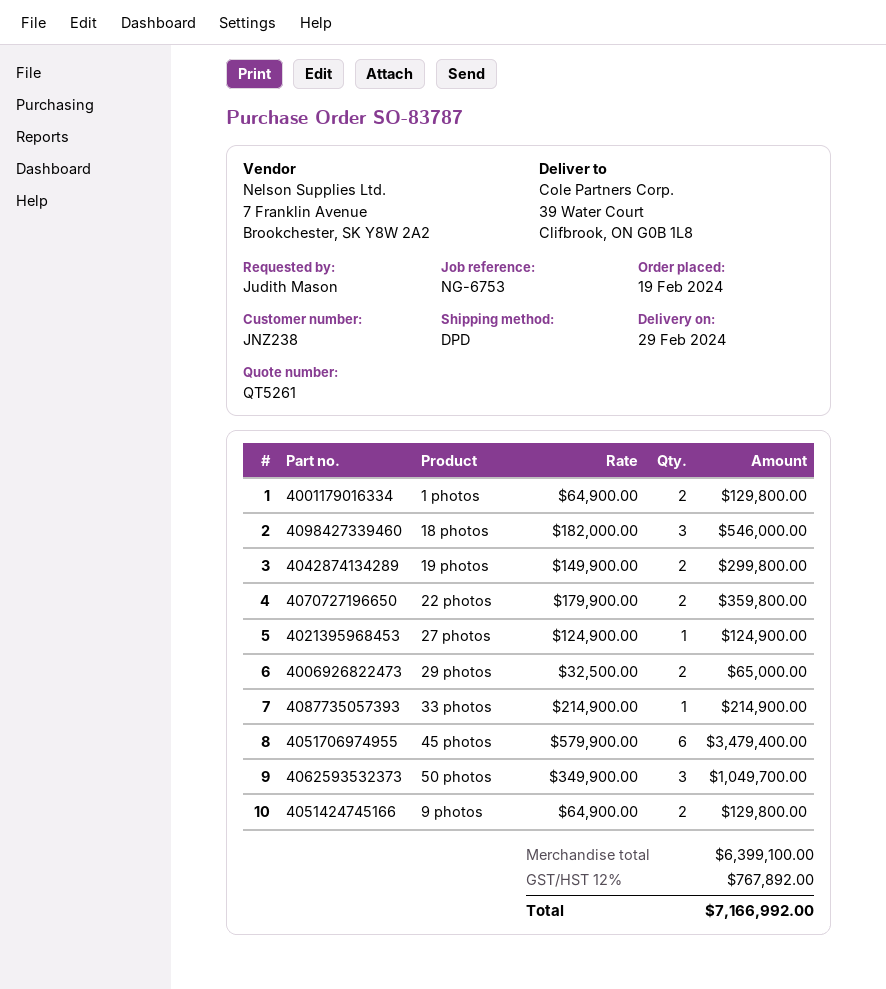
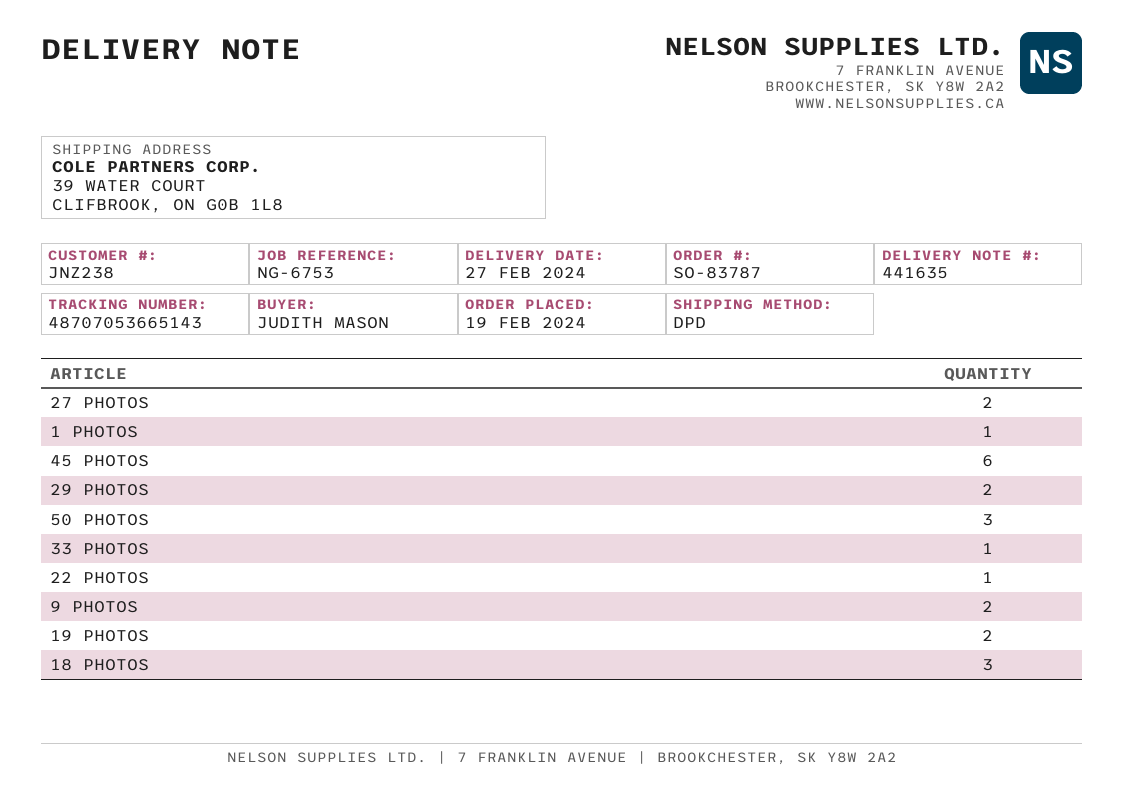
delivery date: 2024-02-29 -> 2024-02-27
1 photos: 2 -> 1
22 photos: 2 -> 1
27 photos: 1 -> 2

